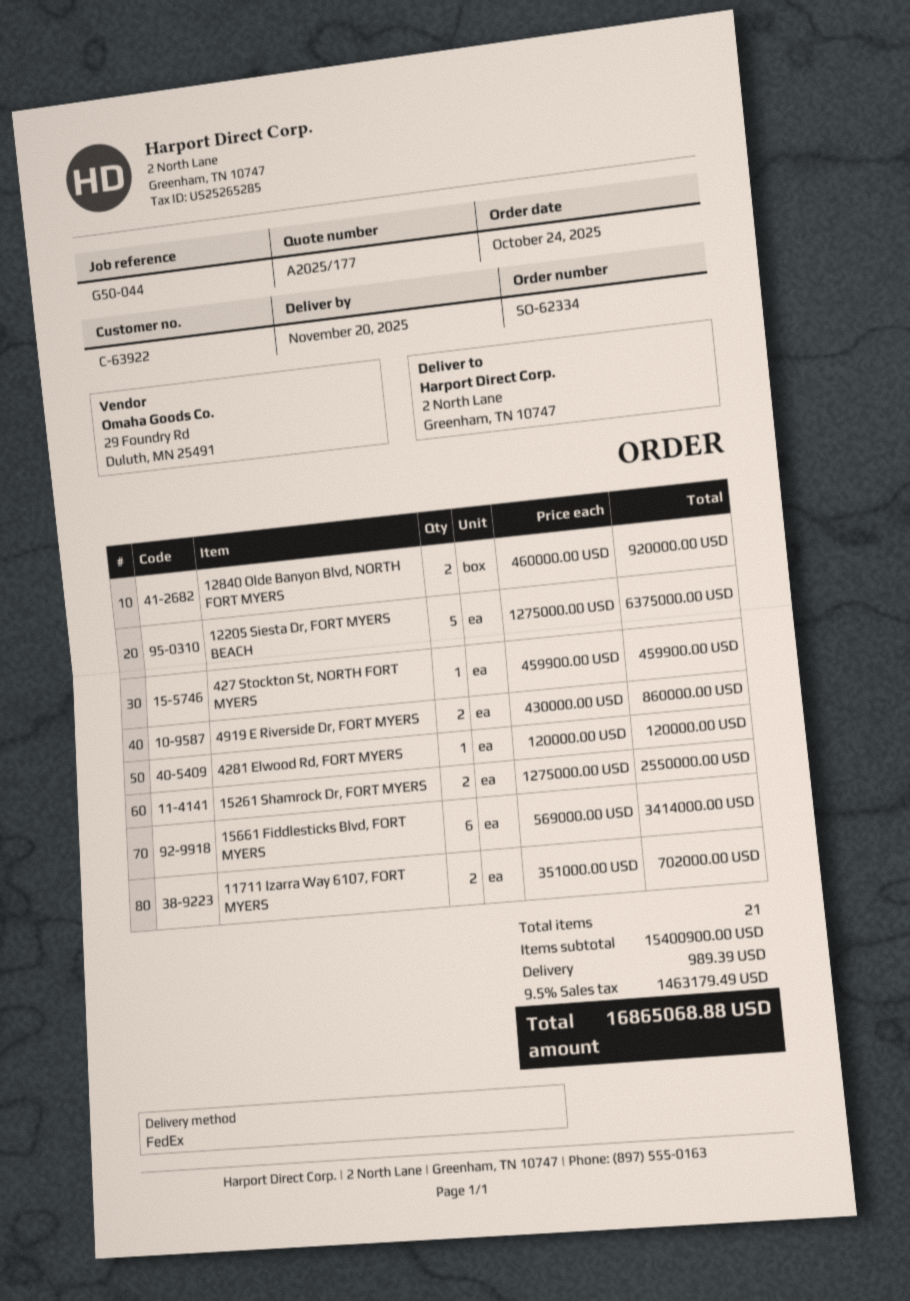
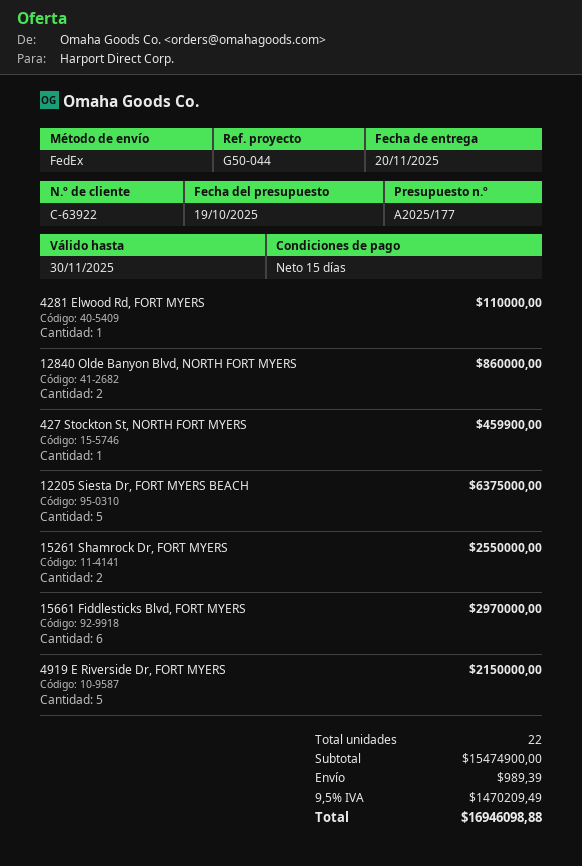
12840 Olde Banyon Blvd, NORTH FORT MYERS: 2 for 920000.00 -> 2 for 860000.00
4919 E Riverside Dr, FORT MYERS: 2 for 860000.00 -> 5 for 2150000.00
4281 Elwood Rd, FORT MYERS: 1 for 120000.00 -> 1 for 110000.00
15661 Fiddlesticks Blvd, FORT MYERS: 6 for 3414000.00 -> 6 for 2970000.00
11711 Izarra Way 6107, FORT MYERS: 2 for 702000.00 -> none
total quantity: 21 -> 22
subtotal: 15400900.00 -> 15474900.00
tax: 9.5% = 1463179.49 -> 9.5% = 1470209.49
total: 16865068.88 -> 16946098.88

